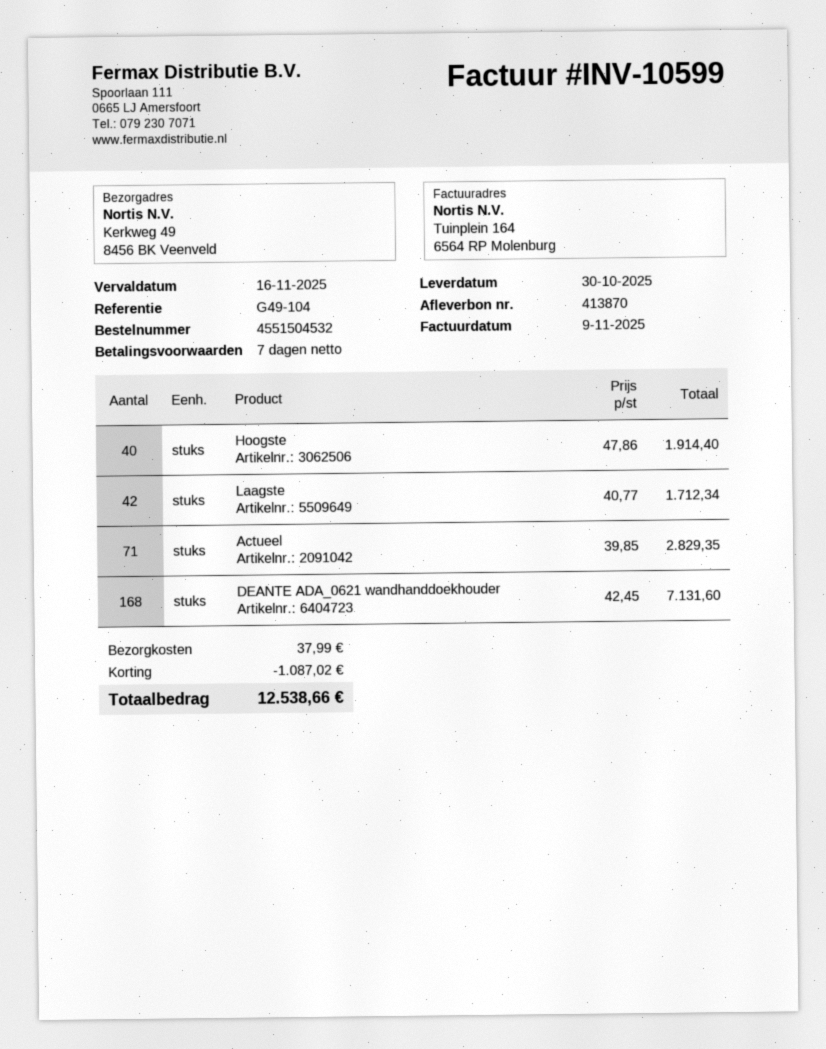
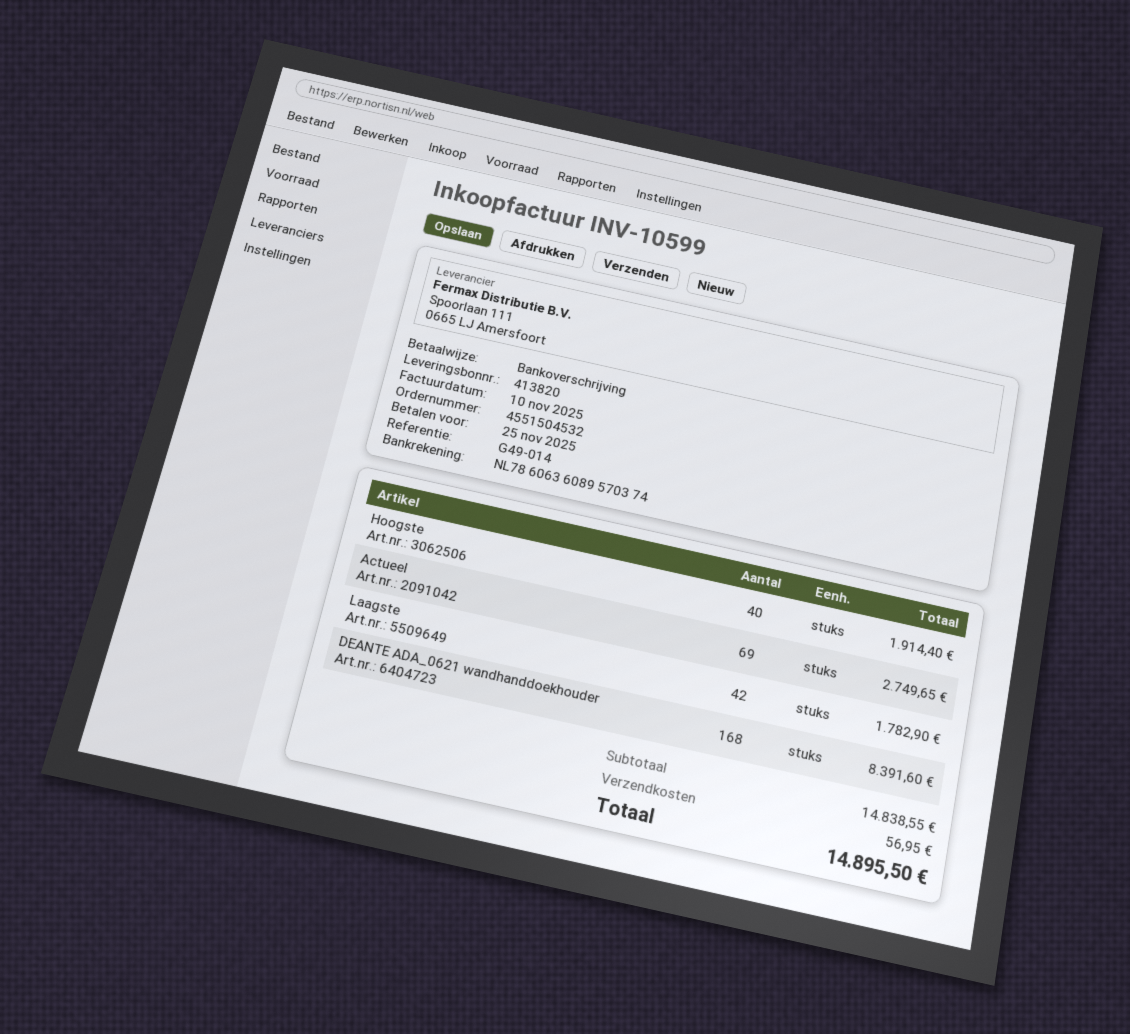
delivery note number: 413870 -> 413820
invoice date: 2025-11-09 -> 2025-11-10
due date: 2025-11-16 -> 2025-11-25
reference: G49-104 -> G49-014
Laagste: 42 for 1712.34 -> 42 for 1782.90
Actueel: 71 for 2829.35 -> 69 for 2749.65
DEANTE ADA_0621 wandhanddoekhouder: 168 for 7131.60 -> 168 for 8391.60
discount: 1087.02 -> none
shipping: 37.99 -> 56.95
total: 12538.66 -> 14895.50

